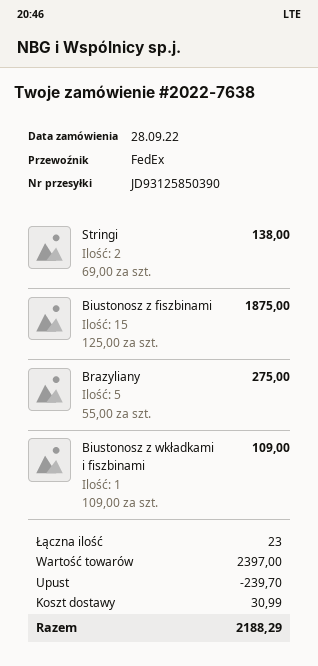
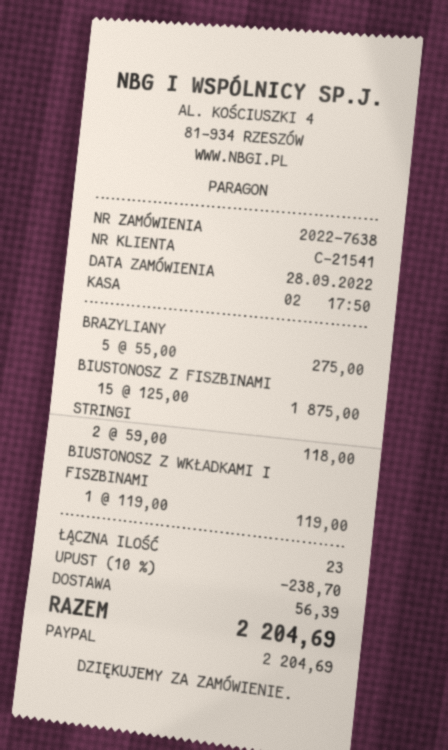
Stringi: 2 x 69.00 = 138.00 -> 2 x 59.00 = 118.00
Biustonosz z wkładkami i fiszbinami: 1 x 109.00 = 109.00 -> 1 x 119.00 = 119.00
discount: 239.70 -> 238.70
shipping: 30.99 -> 56.39
total: 2188.29 -> 2204.69

